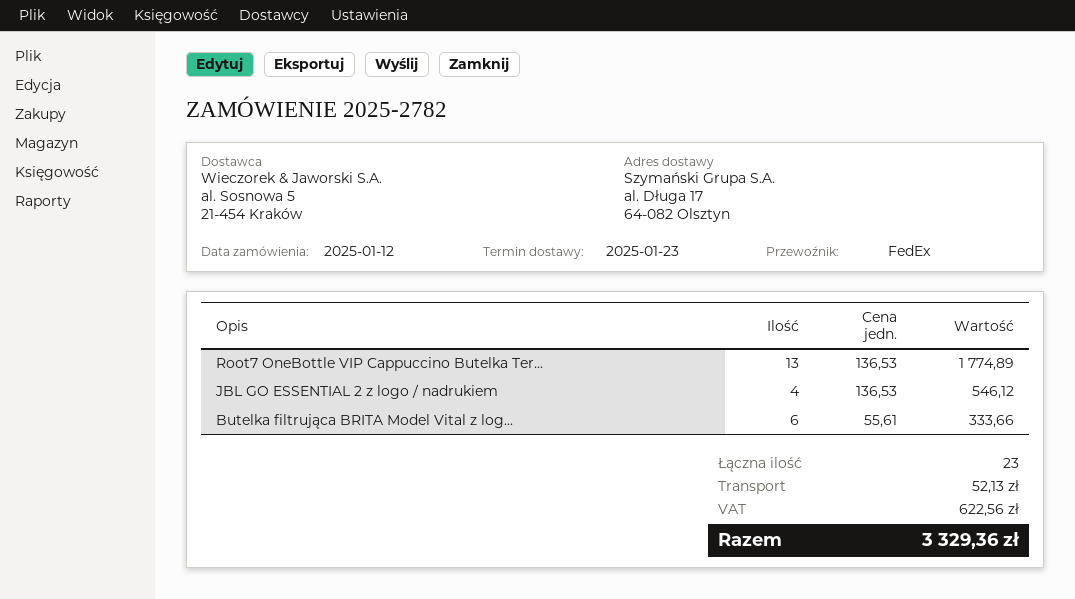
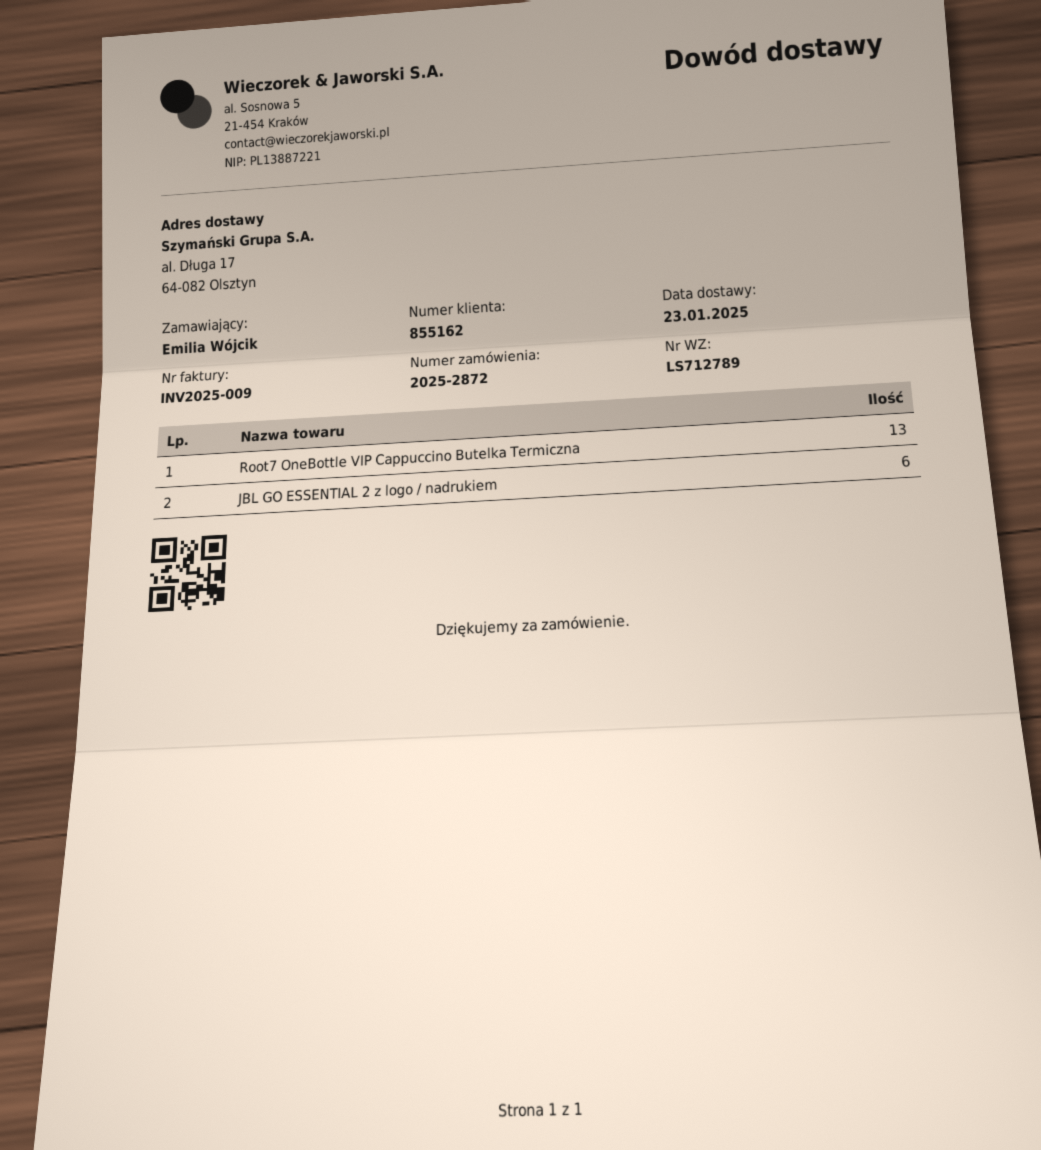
order number: 2025-2782 -> 2025-2872
JBL GO ESSENTIAL 2 z logo / nadrukiem: 4 -> 6
Butelka filtrująca BRITA Model Vital z log...: 6 -> none

